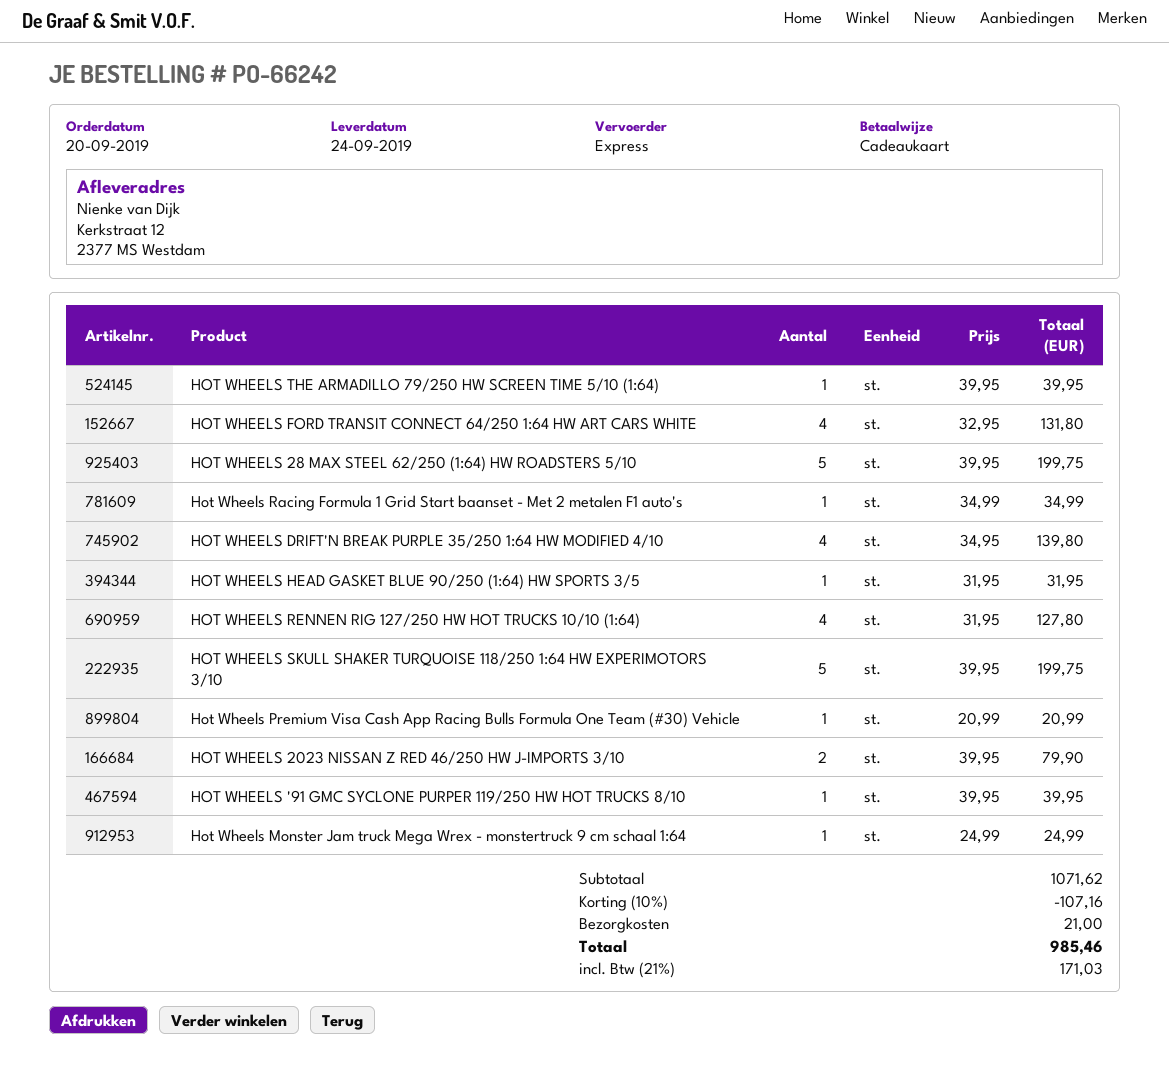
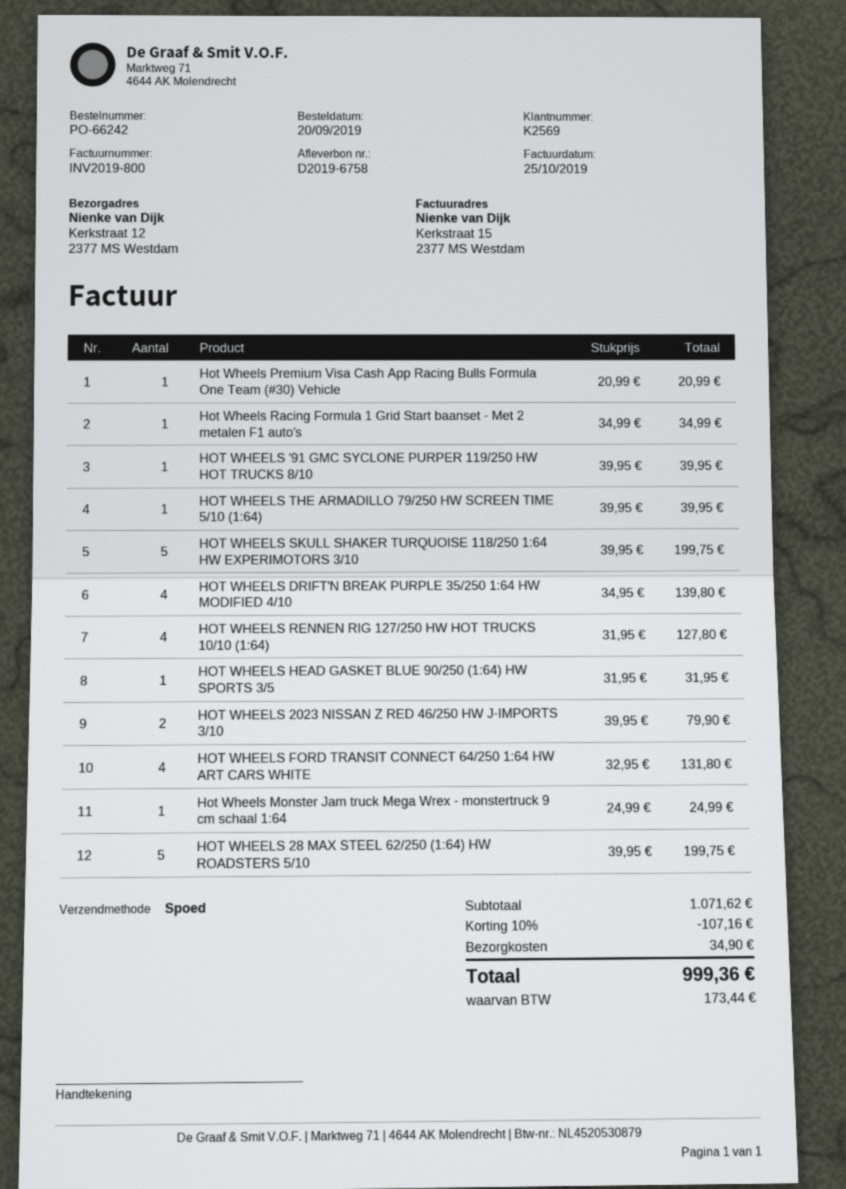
shipping: 21.00 -> 34.90
tax: 171.03 -> 173.44
total: 985.46 -> 999.36

